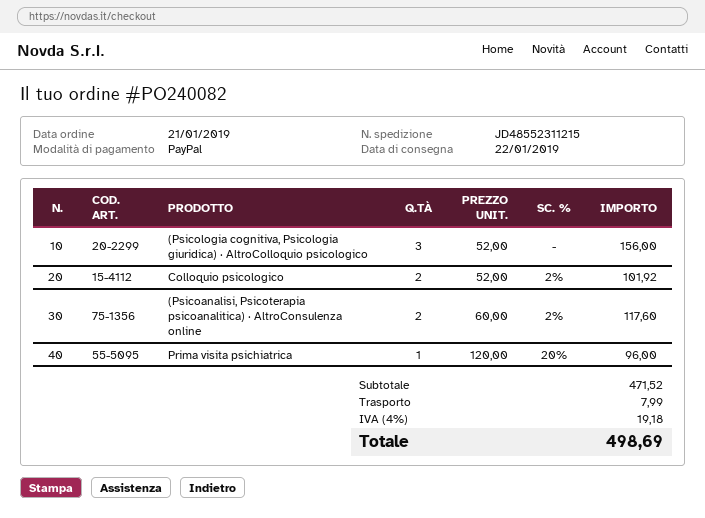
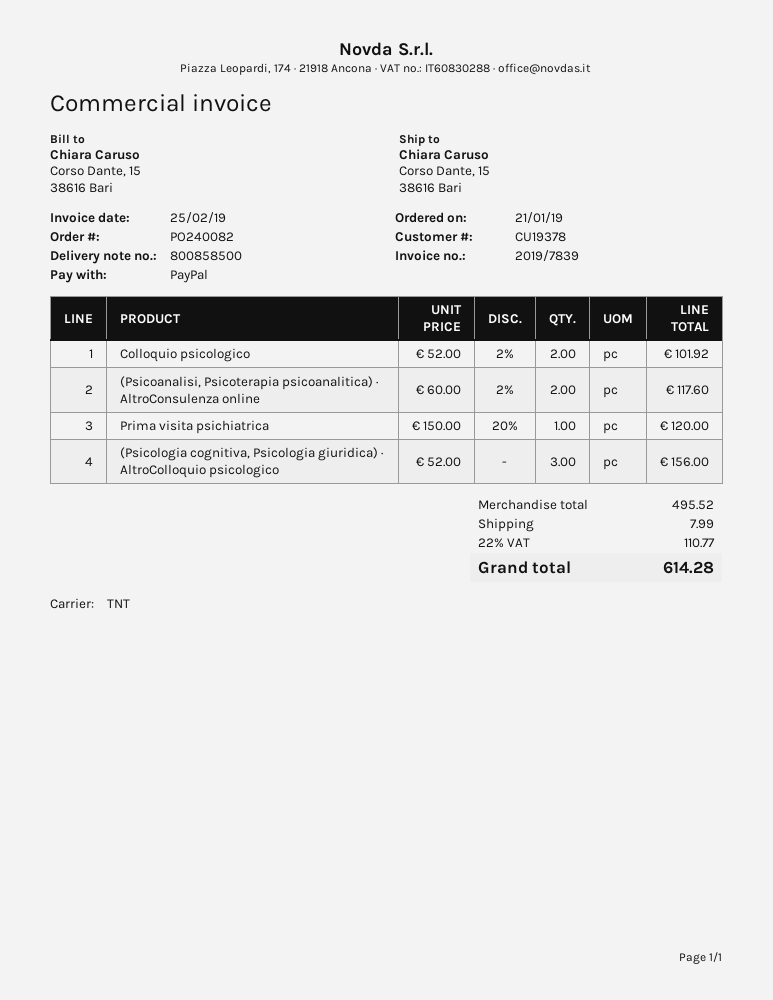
Prima visita psichiatrica: 1 x 120.00 - 20% = 96.00 -> 1 x 150.00 - 20% = 120.00
subtotal: 471.52 -> 495.52
tax: 4% = 19.18 -> 22% = 110.77
total: 498.69 -> 614.28

